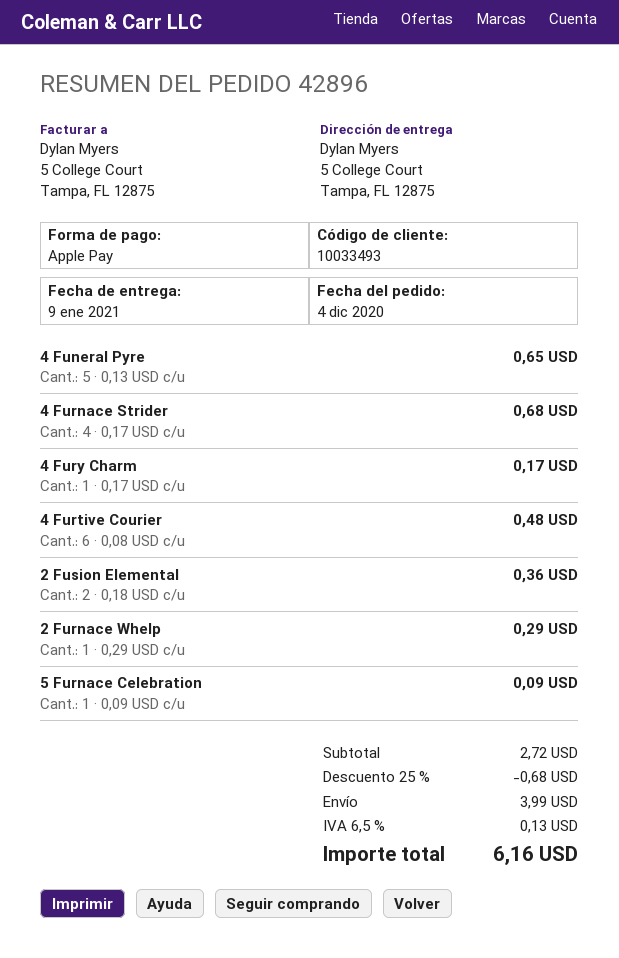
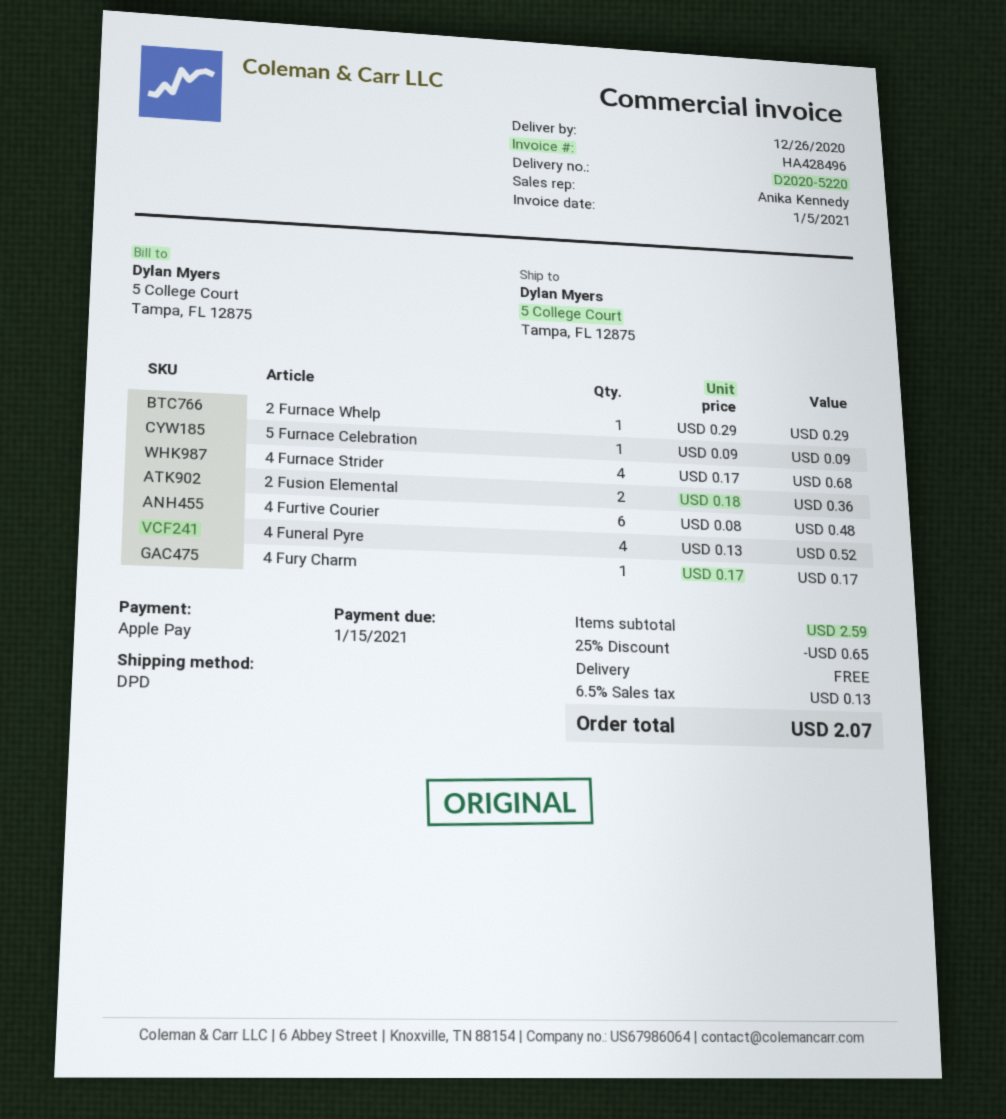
delivery date: 2021-01-09 -> 2020-12-26
4 Funeral Pyre: 5 x 0.13 = 0.65 -> 4 x 0.13 = 0.52
subtotal: 2.72 -> 2.59
discount: 25% = 0.68 -> 25% = 0.65
shipping: 3.99 -> 0.00
total: 6.16 -> 2.07

